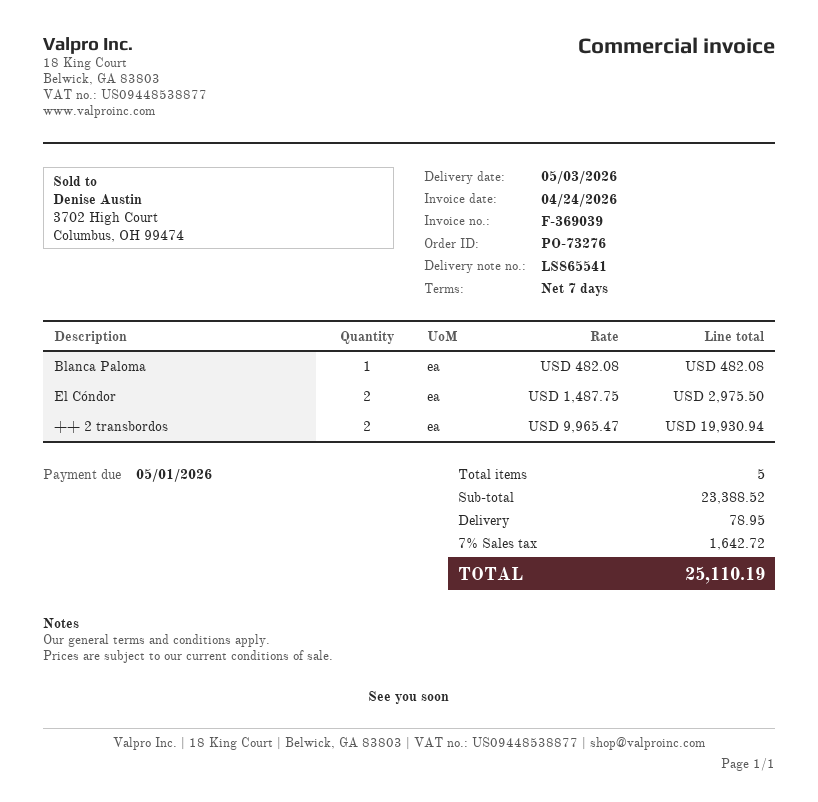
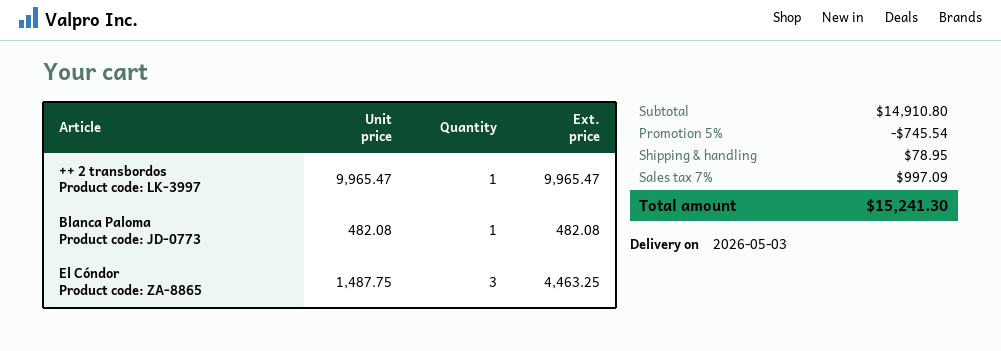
El Cóndor: 2 x 1487.75 = 2975.50 -> 3 x 1487.75 = 4463.25
++ 2 transbordos: 2 x 9965.47 = 19930.94 -> 1 x 9965.47 = 9965.47
subtotal: 23388.52 -> 14910.80
discount: none -> 5% = 745.54
tax: 7% = 1642.72 -> 7% = 997.09
total: 25110.19 -> 15241.30

